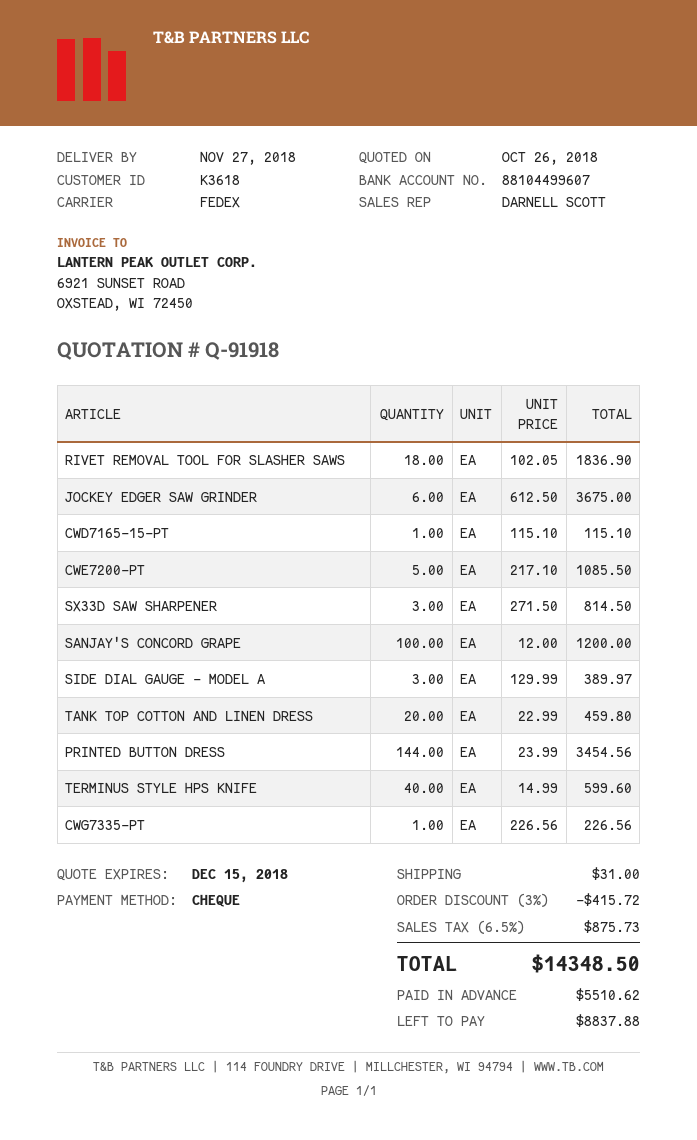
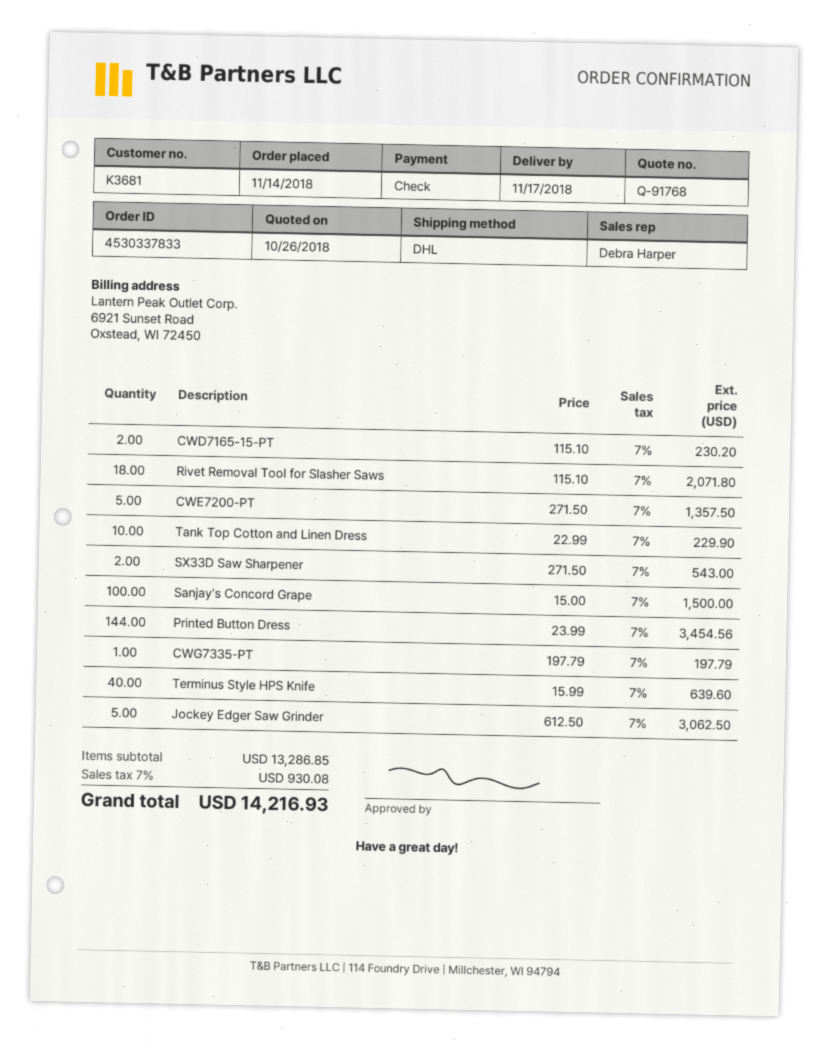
quote number: Q-91918 -> Q-91768
delivery date: 2018-11-27 -> 2018-11-17
customer number: K3618 -> K3681
sales rep: DARNELL SCOTT -> Debra Harper
shipping method: FedEx -> DHL
RIVET REMOVAL TOOL FOR SLASHER SAWS: 18 x 102.05 = 1836.90 -> 18 x 115.10 = 2071.80
JOCKEY EDGER SAW GRINDER: 6 x 612.50 = 3675.00 -> 5 x 612.50 = 3062.50
CWD7165-15-PT: 1 x 115.10 = 115.10 -> 2 x 115.10 = 230.20
CWE7200-PT: 5 x 217.10 = 1085.50 -> 5 x 271.50 = 1357.50
SX33D SAW SHARPENER: 3 x 271.50 = 814.50 -> 2 x 271.50 = 543.00
SANJAY'S CONCORD GRAPE: 100 x 12.00 = 1200.00 -> 100 x 15.00 = 1500.00
SIDE DIAL GAUGE - MODEL A: 3 x 129.99 = 389.97 -> none
TANK TOP COTTON AND LINEN DRESS: 20 x 22.99 = 459.80 -> 10 x 22.99 = 229.90
TERMINUS STYLE HPS KNIFE: 40 x 14.99 = 599.60 -> 40 x 15.99 = 639.60
CWG7335-PT: 1 x 226.56 = 226.56 -> 1 x 197.79 = 197.79
discount: 3% = 415.72 -> none
shipping: 31.00 -> none
tax: 6.5% = 875.73 -> 7% = 930.08
total: 14348.50 -> 14216.93

